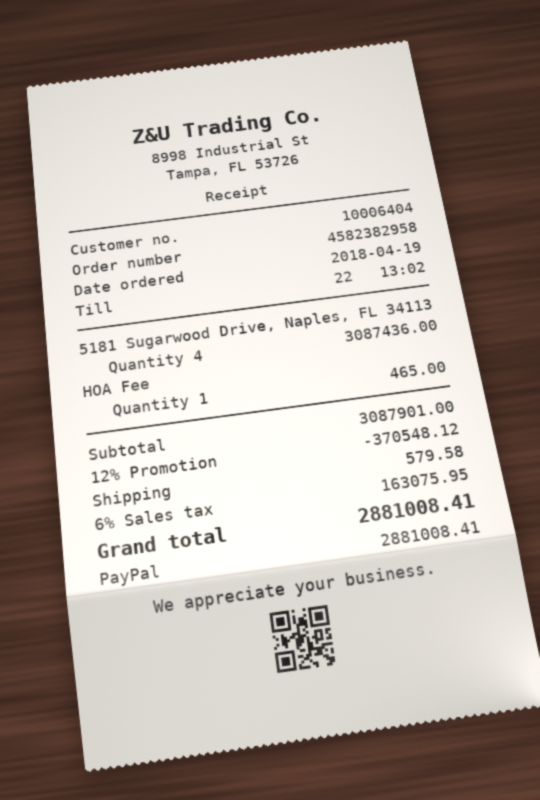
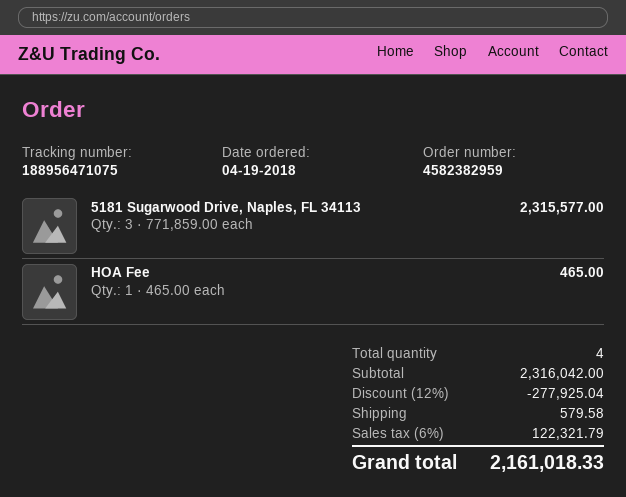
order number: 4582382958 -> 4582382959
5181 Sugarwood Drive, Naples, FL 34113: 4 for 3087436.00 -> 3 for 2315577.00
subtotal: 3087901.00 -> 2316042.00
discount: 12% = 370548.12 -> 12% = 277925.04
tax: 6% = 163075.95 -> 6% = 122321.79
total: 2881008.41 -> 2161018.33

